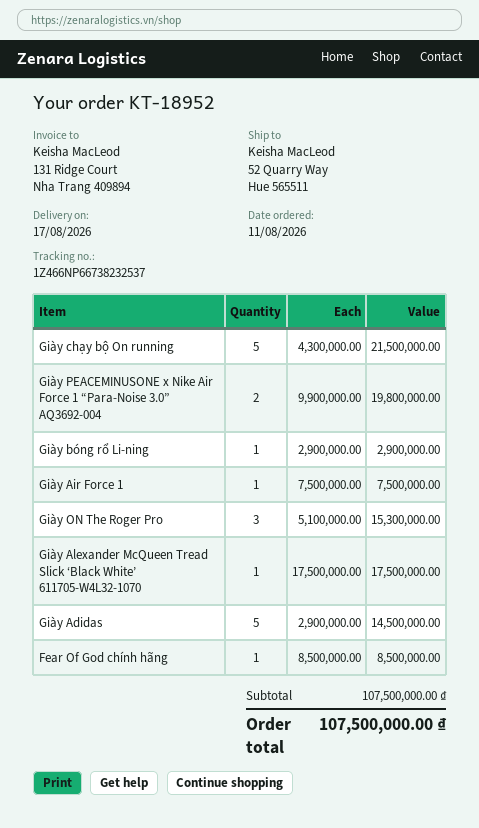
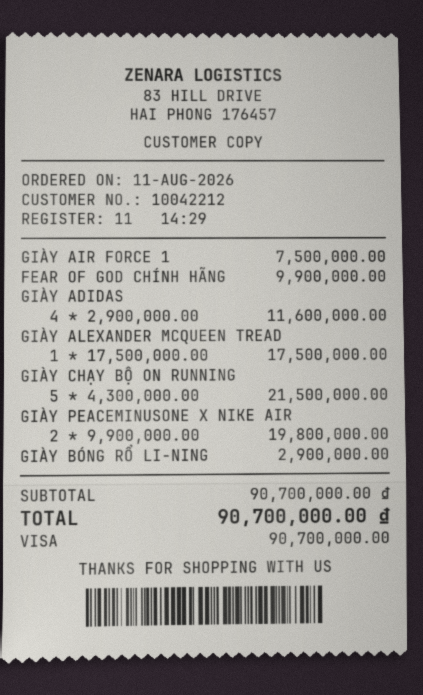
Giày ON The Roger Pro: 3 x 5100000.00 = 15300000.00 -> none
Giày Adidas: 5 x 2900000.00 = 14500000.00 -> 4 x 2900000.00 = 11600000.00
Fear Of God chính hãng: 1 x 8500000.00 = 8500000.00 -> 1 x 9900000.00 = 9900000.00
subtotal: 107500000.00 -> 90700000.00
total: 107500000.00 -> 90700000.00

